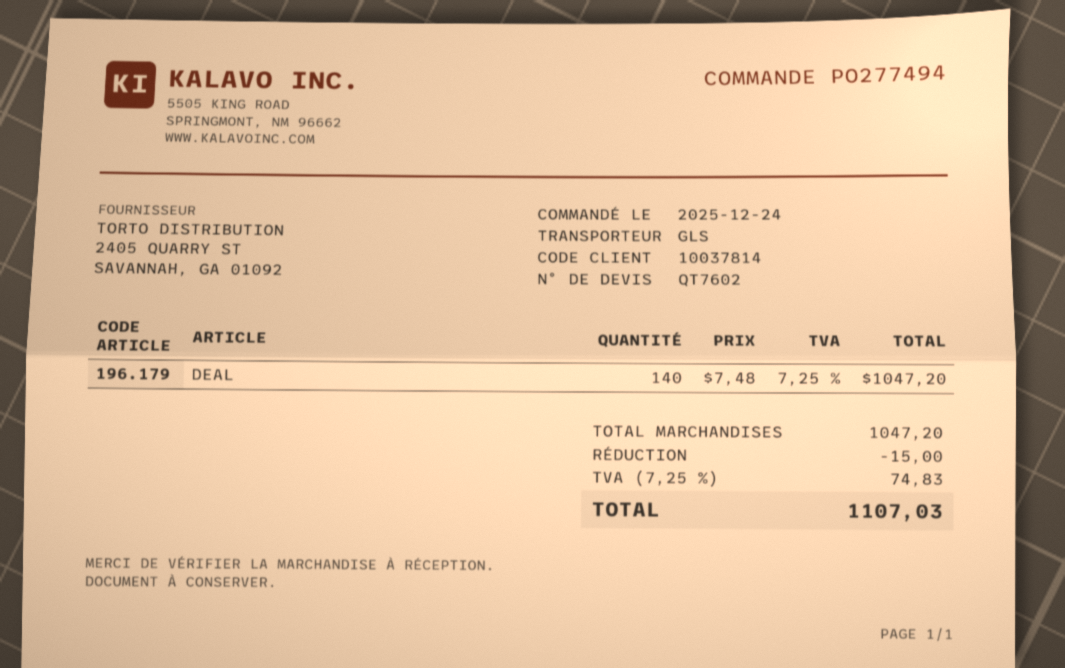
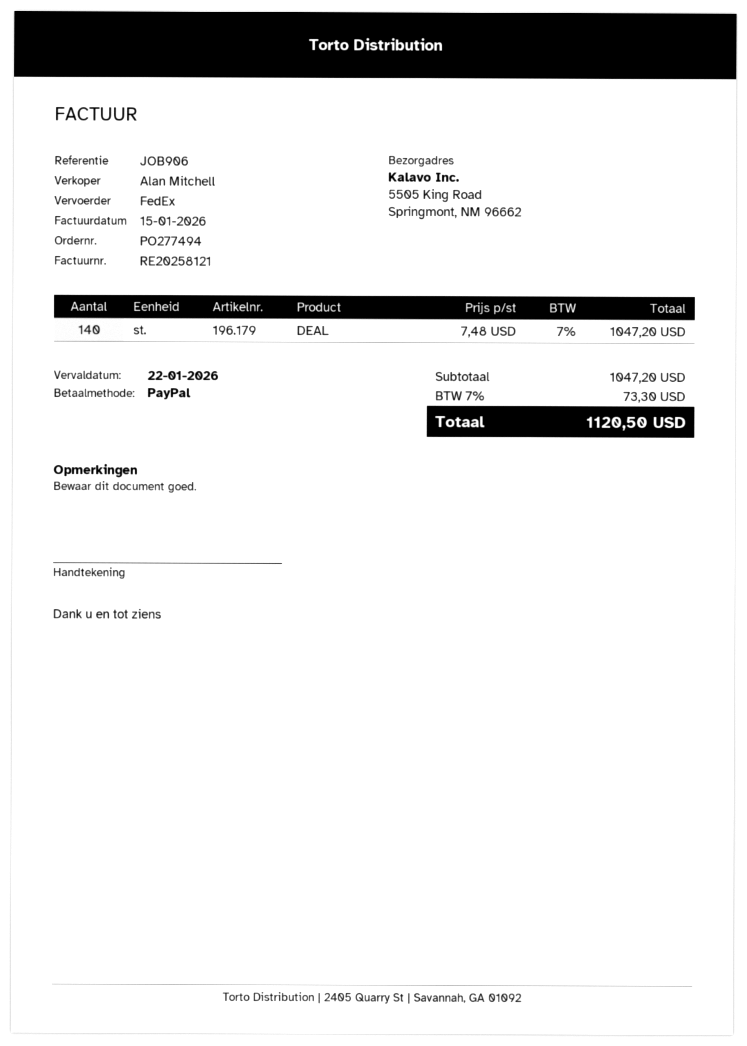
shipping method: GLS -> FedEx
discount: 15.00 -> none
tax: 7.25% = 74.83 -> 7% = 73.30
total: 1107.03 -> 1120.50

